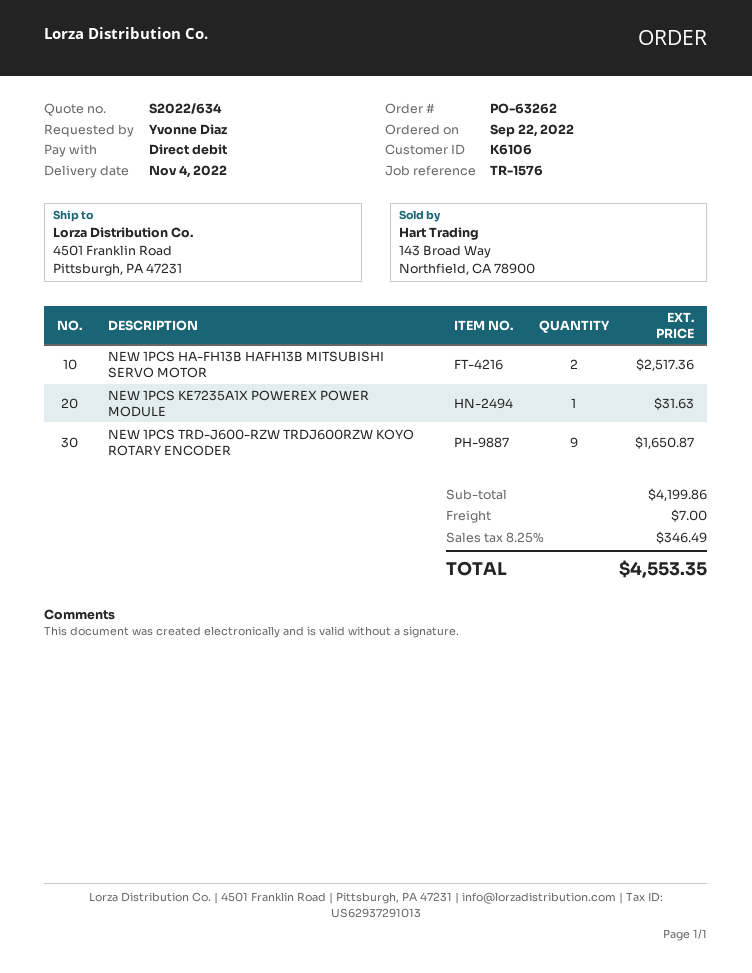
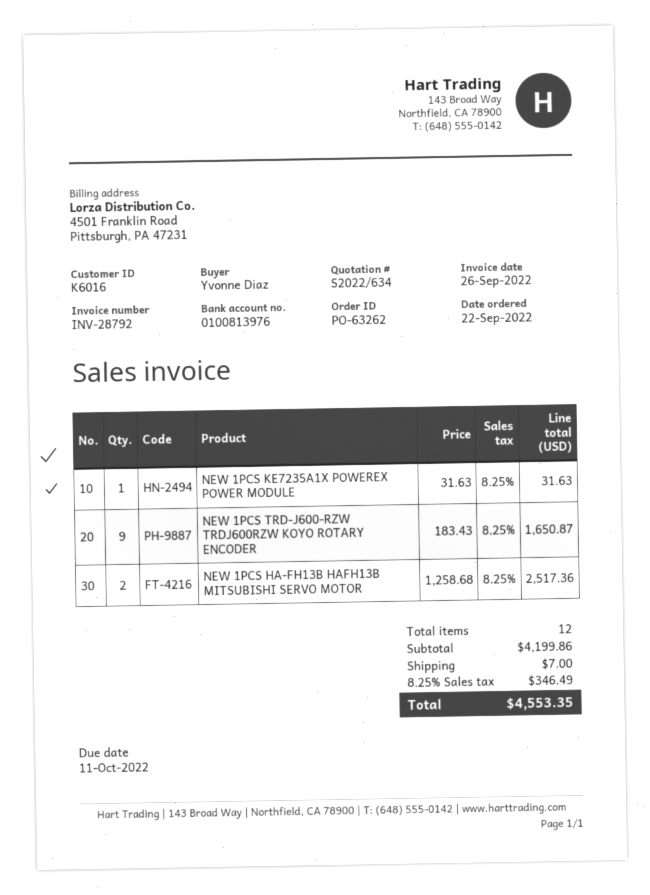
customer number: K6106 -> K6016

